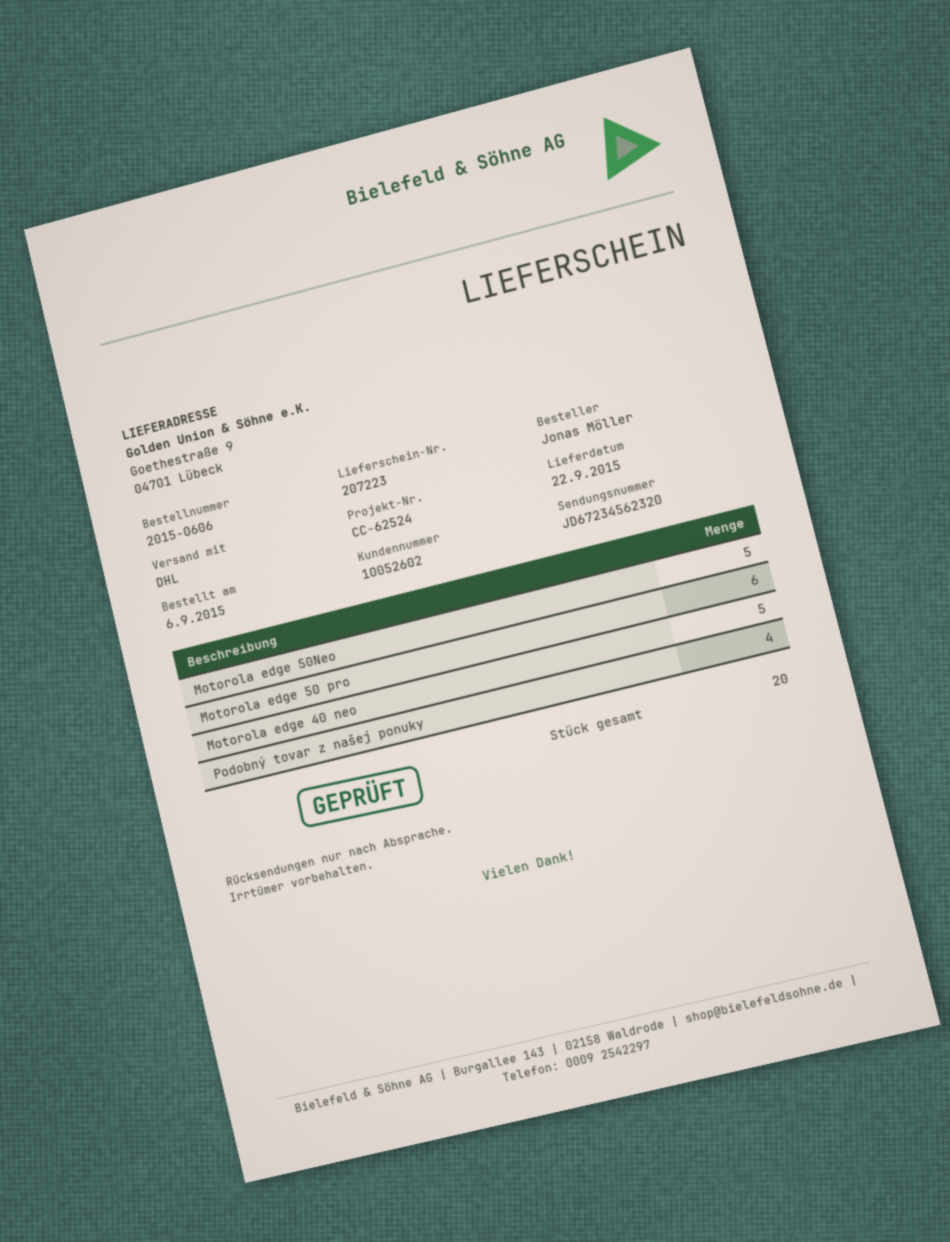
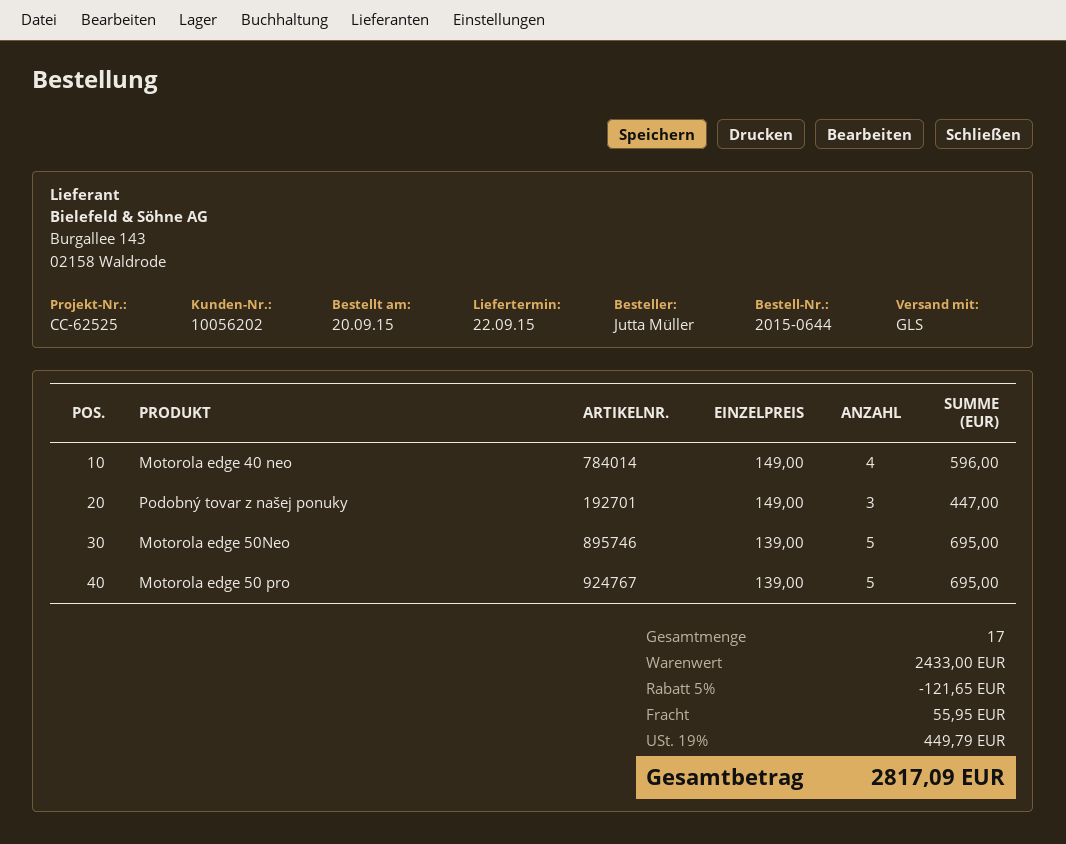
order number: 2015-0606 -> 2015-0644
order date: 2015-09-06 -> 2015-09-20
customer number: 10052602 -> 10056202
reference: CC-62524 -> CC-62525
ordered by: Jonas Möller -> Jutta Müller
shipping method: DHL -> GLS
Motorola edge 50 pro: 6 -> 5
Motorola edge 40 neo: 5 -> 4
Podobný tovar z našej ponuky: 4 -> 3
total quantity: 20 -> 17

